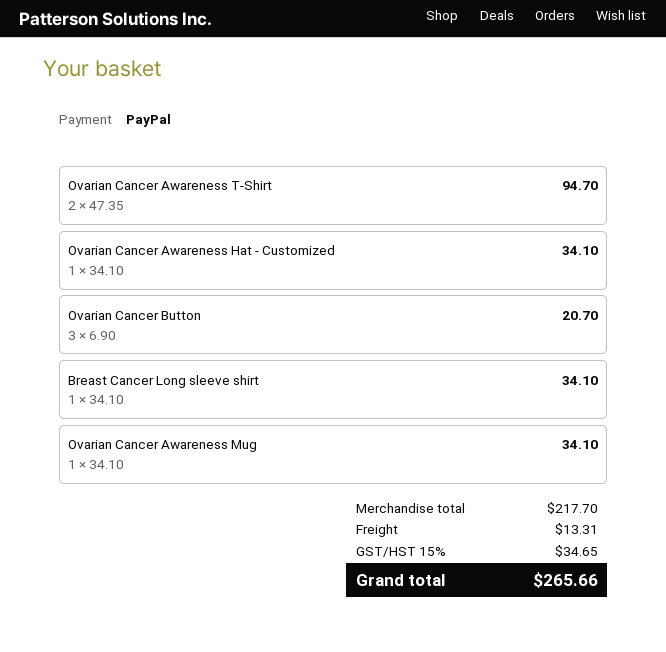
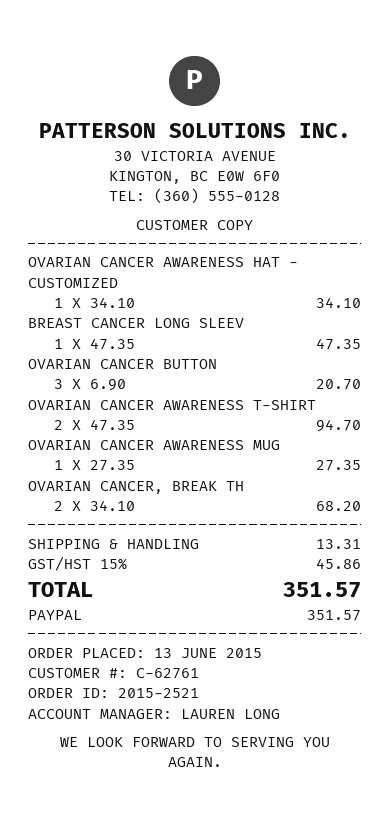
Breast Cancer Long sleeve shirt: 1 x 34.10 = 34.10 -> 1 x 47.35 = 47.35
Ovarian Cancer Awareness Mug: 1 x 34.10 = 34.10 -> 1 x 27.35 = 27.35
OVARIAN CANCER, BREAK TH: none -> 2 x 34.10 = 68.20
tax: 15% = 34.65 -> 15% = 45.86
total: 265.66 -> 351.57

